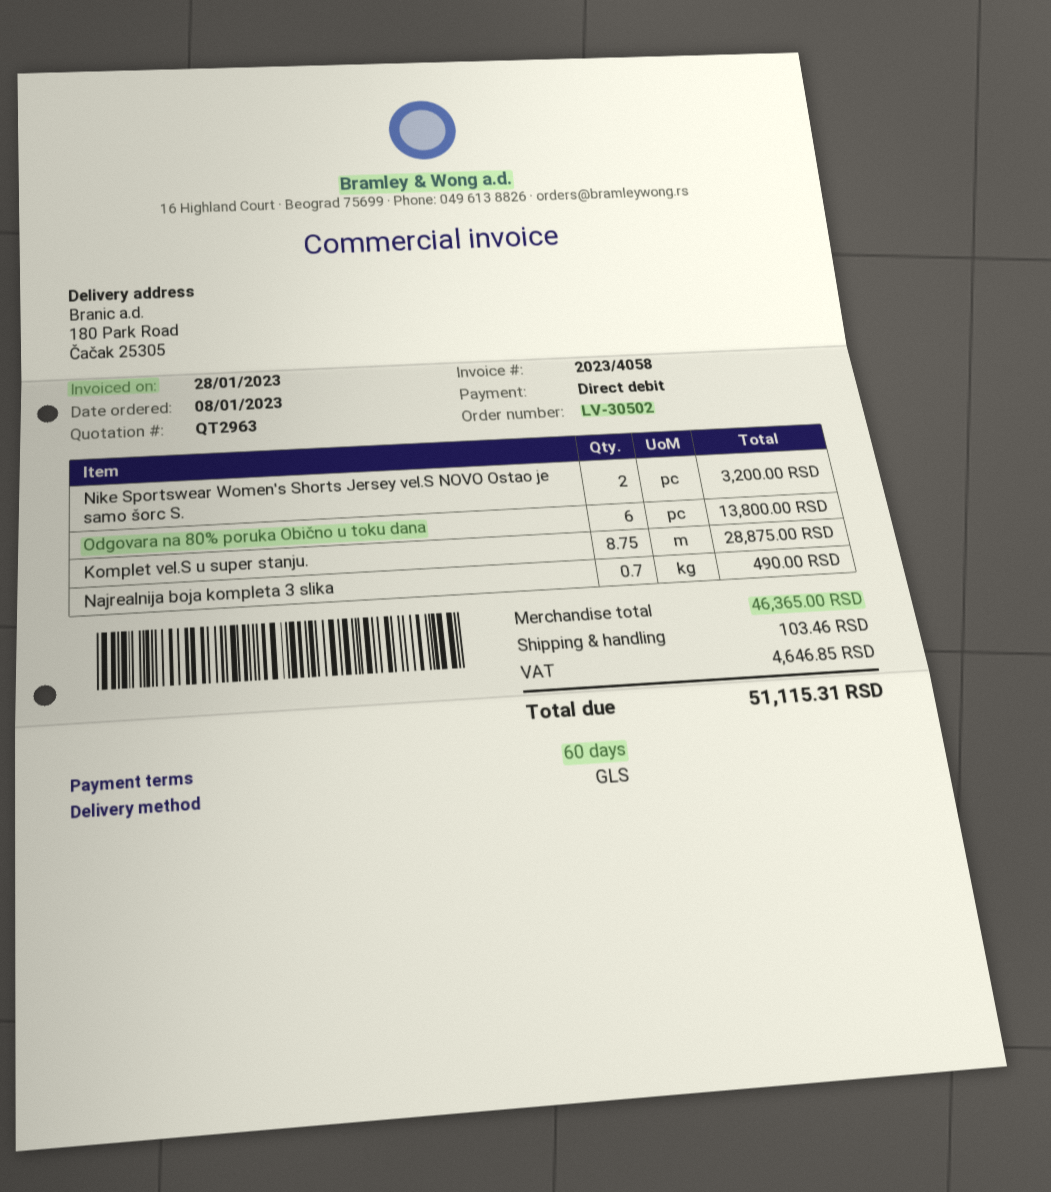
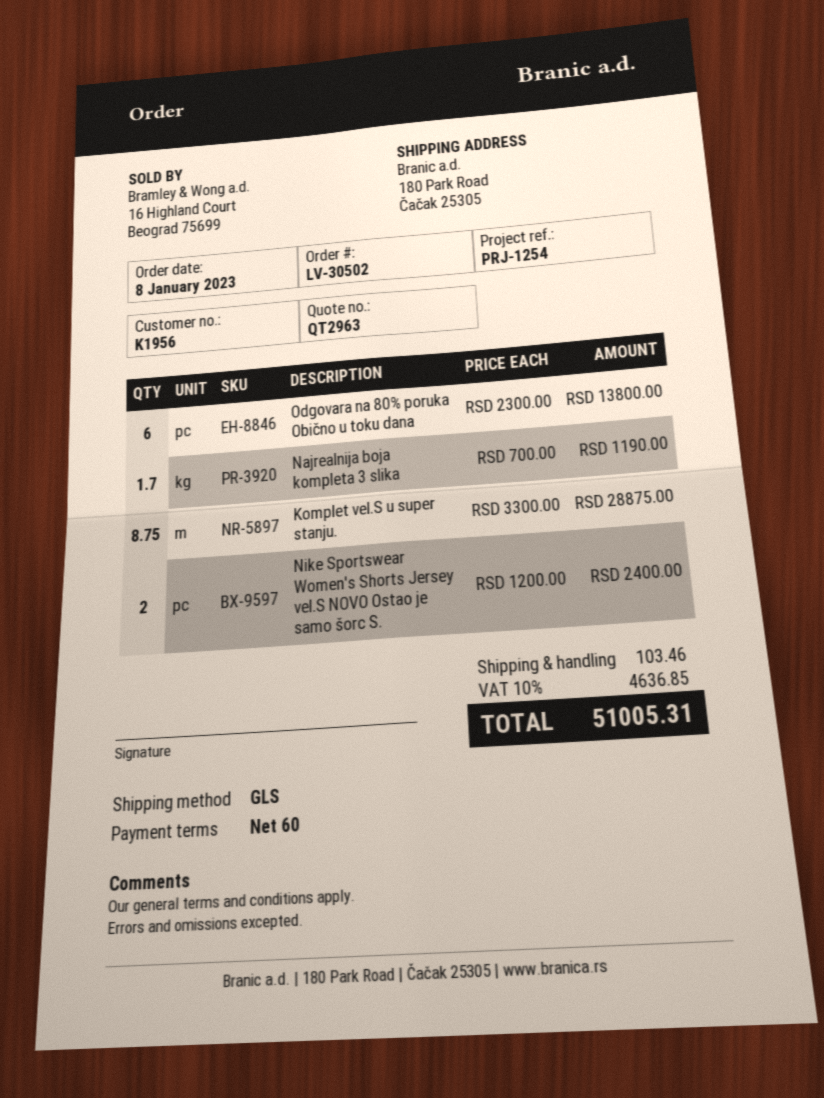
Nike Sportswear Women's Shorts Jersey vel.S NOVO Ostao je samo šorc S.: 2 for 3200.00 -> 2 for 2400.00
Najrealnija boja kompleta 3 slika: 0.7 for 490.00 -> 1.7 for 1190.00
tax: 4646.85 -> 4636.85
total: 51115.31 -> 51005.31

